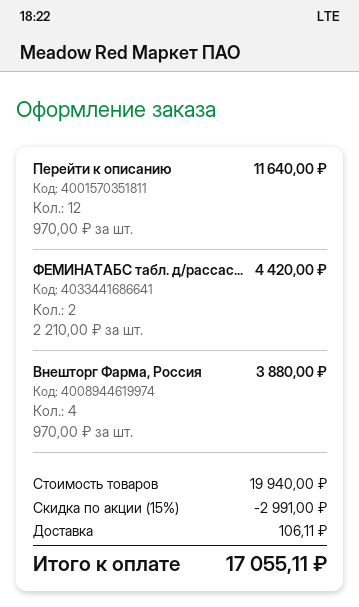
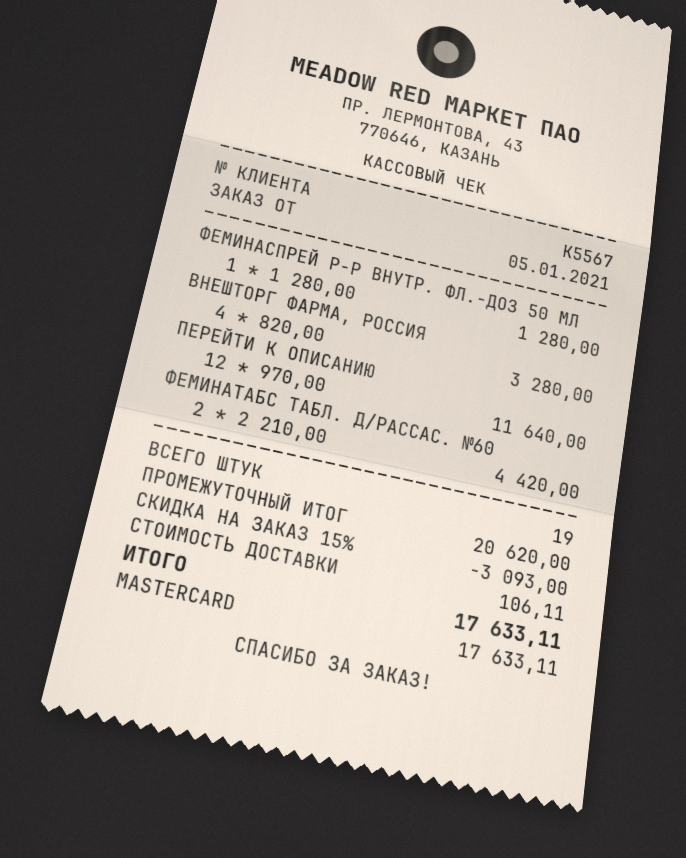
Внешторг Фарма, Россия: 4 x 970.00 = 3880.00 -> 4 x 820.00 = 3280.00
ФЕМИНАСПРЕЙ Р-Р ВНУТР. ФЛ.-ДОЗ 50 МЛ: none -> 1 x 1280.00 = 1280.00
subtotal: 19940.00 -> 20620.00
discount: 15% = 2991.00 -> 15% = 3093.00
total: 17055.11 -> 17633.11

